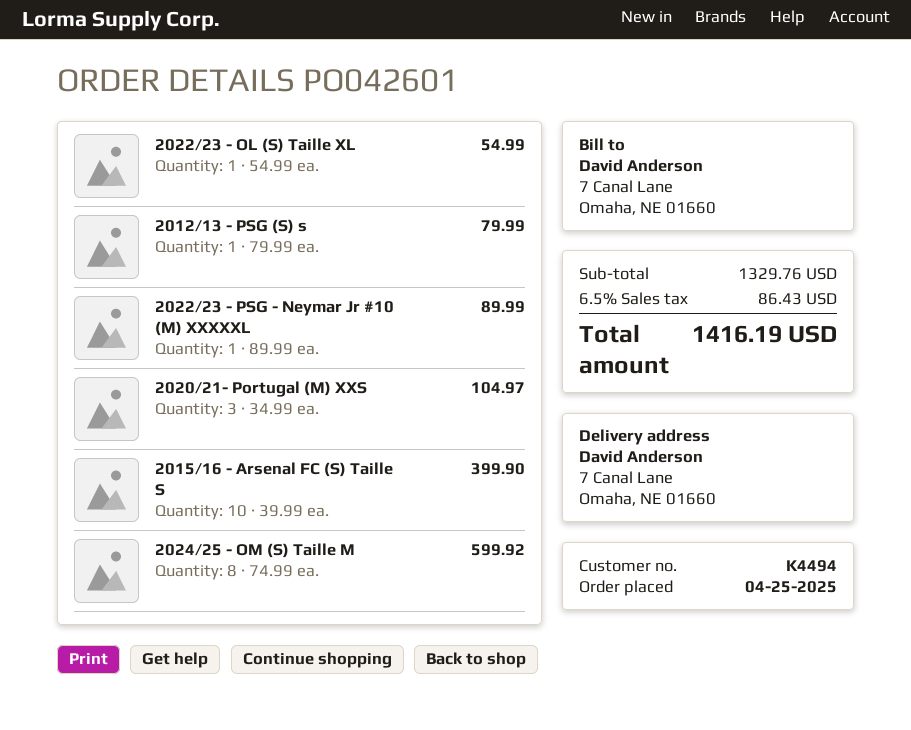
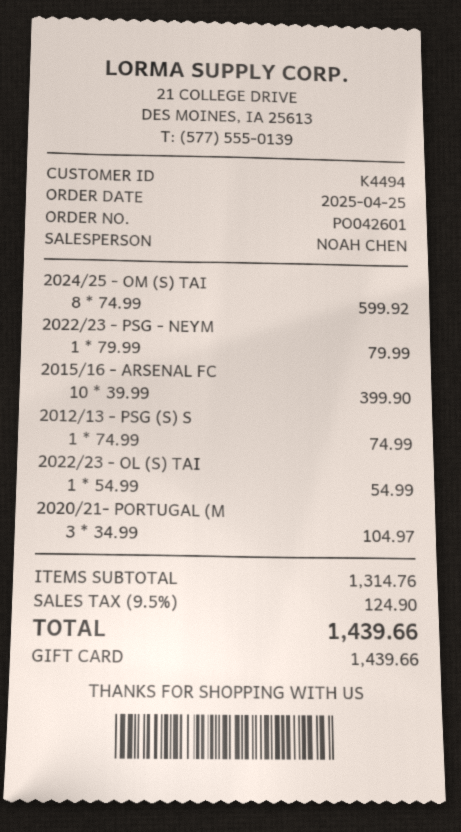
2012/13 - PSG (S) s: 1 x 79.99 = 79.99 -> 1 x 74.99 = 74.99
2022/23 - PSG - Neymar Jr #10 (M) XXXXXL: 1 x 89.99 = 89.99 -> 1 x 79.99 = 79.99
subtotal: 1329.76 -> 1314.76
tax: 6.5% = 86.43 -> 9.5% = 124.90
total: 1416.19 -> 1439.66

